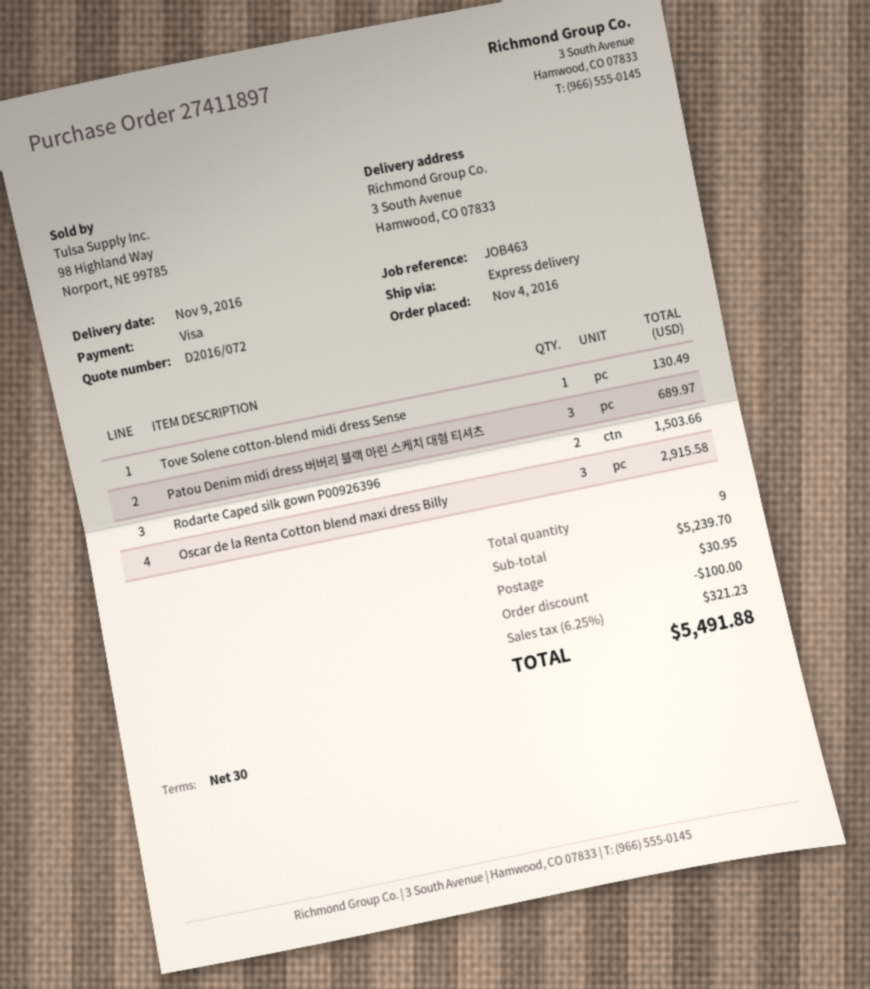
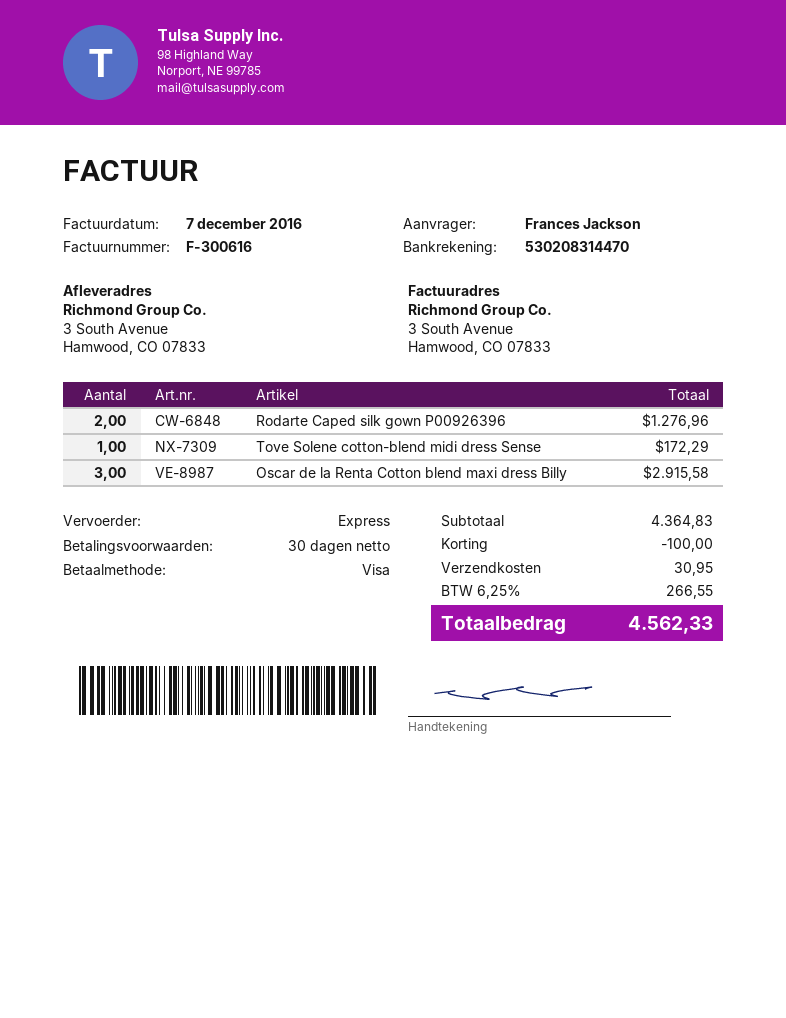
Tove Solene cotton-blend midi dress Sense: 1 for 130.49 -> 1 for 172.29
Patou Denim midi dress 버버리 블랙 마린 스케치 대형 티셔츠: 3 for 689.97 -> none
Rodarte Caped silk gown P00926396: 2 for 1503.66 -> 2 for 1276.96
subtotal: 5239.70 -> 4364.83
tax: 6.25% = 321.23 -> 6.25% = 266.55
total: 5491.88 -> 4562.33

